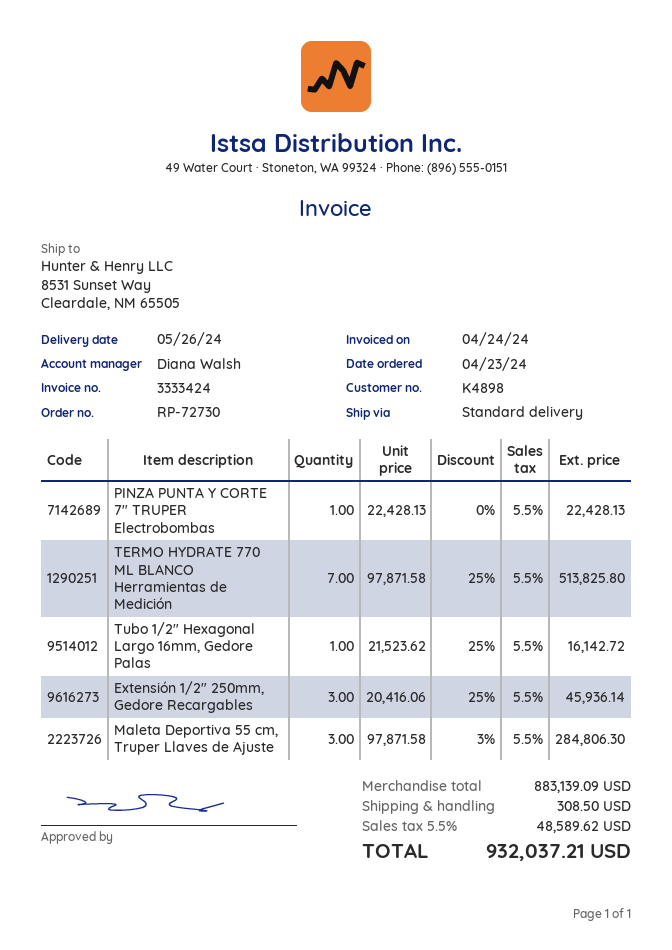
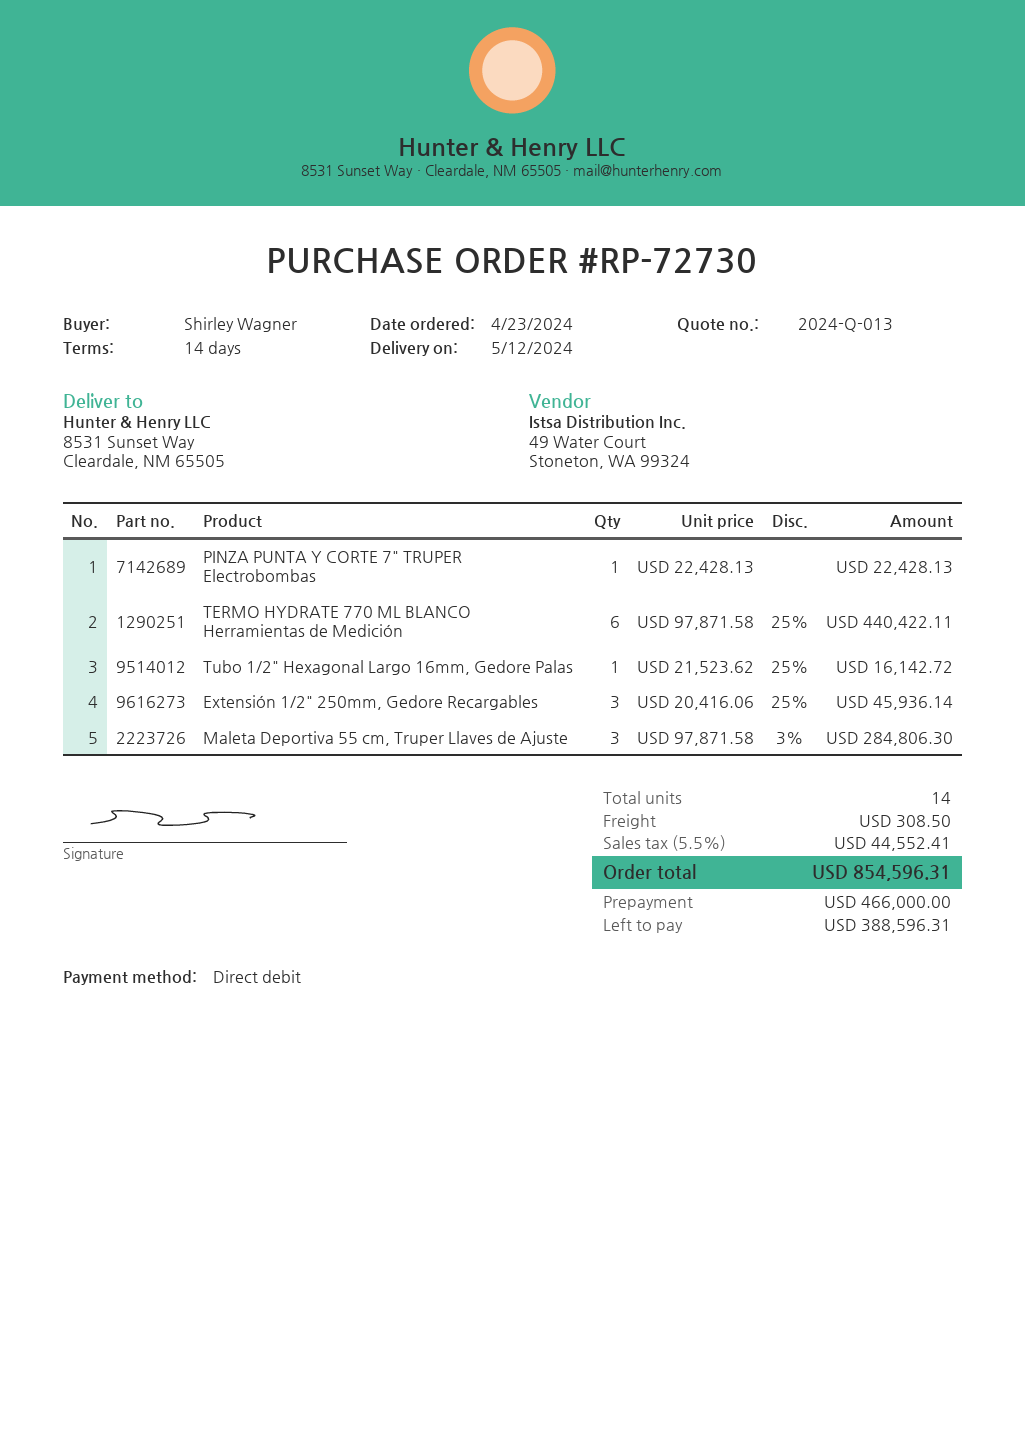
delivery date: 2024-05-26 -> 2024-05-12
TERMO HYDRATE 770 ML BLANCO Herramientas de Medición: 7 x 97871.58 - 25% = 513825.80 -> 6 x 97871.58 - 25% = 440422.11
tax: 5.5% = 48589.62 -> 5.5% = 44552.41
total: 932037.21 -> 854596.31

